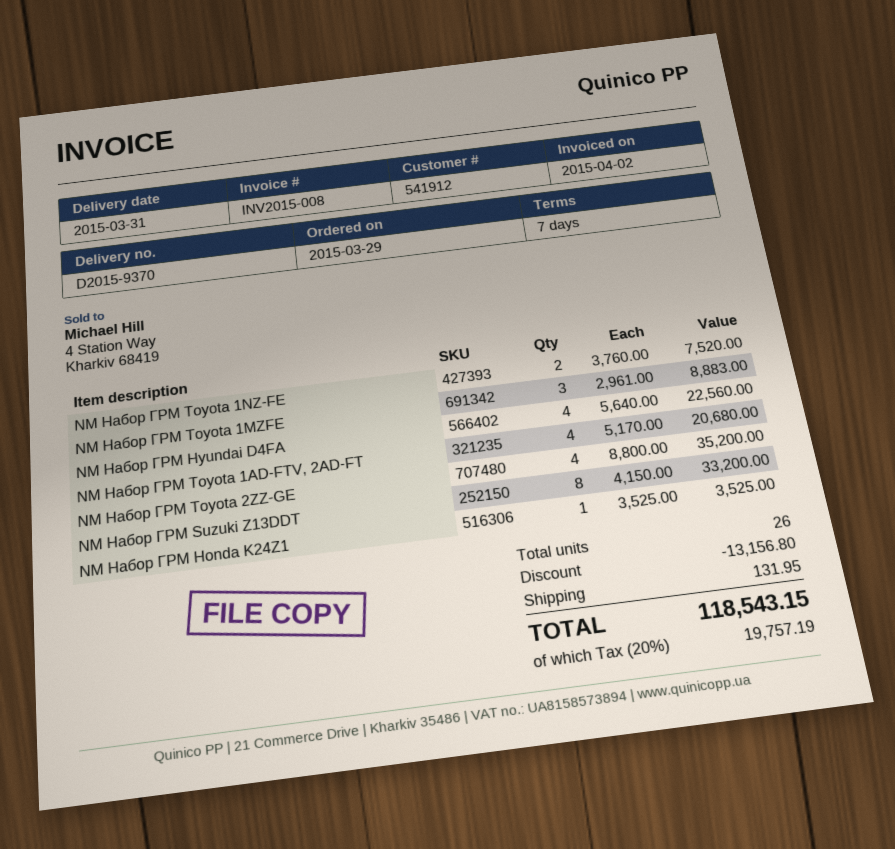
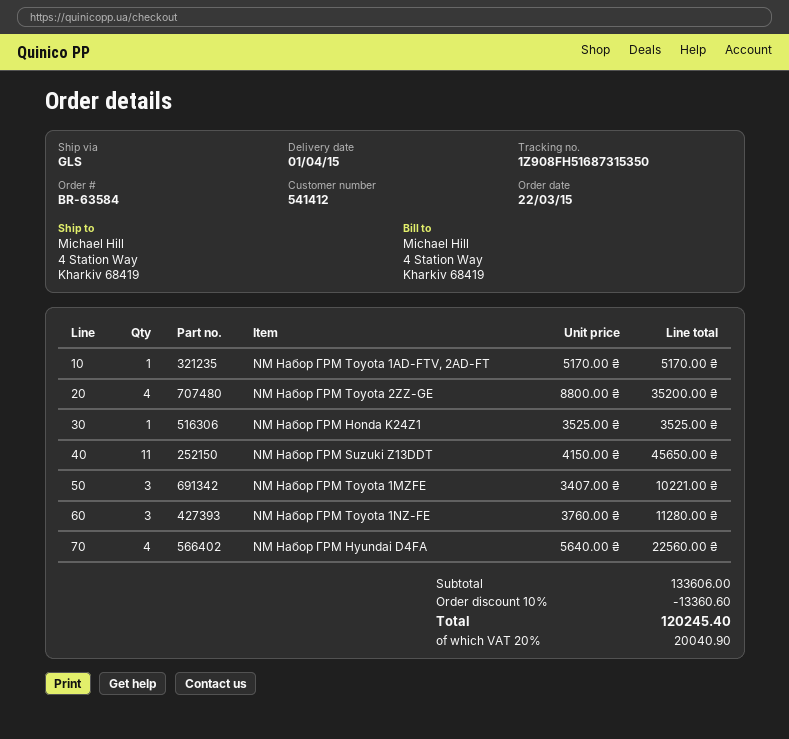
order date: 2015-03-29 -> 2015-03-22
delivery date: 2015-03-31 -> 2015-04-01
customer number: 541912 -> 541412
NM Набор ГРМ Toyota 1NZ-FE: 2 x 3760.00 = 7520.00 -> 3 x 3760.00 = 11280.00
NM Набор ГРМ Toyota 1MZFE: 3 x 2961.00 = 8883.00 -> 3 x 3407.00 = 10221.00
NM Набор ГРМ Toyota 1AD-FTV, 2AD-FT: 4 x 5170.00 = 20680.00 -> 1 x 5170.00 = 5170.00
NM Набор ГРМ Suzuki Z13DDT: 8 x 4150.00 = 33200.00 -> 11 x 4150.00 = 45650.00
discount: 13156.80 -> 13360.60
shipping: 131.95 -> none
tax: 20% = 19757.19 -> 20% = 20040.90
total: 118543.15 -> 120245.40

